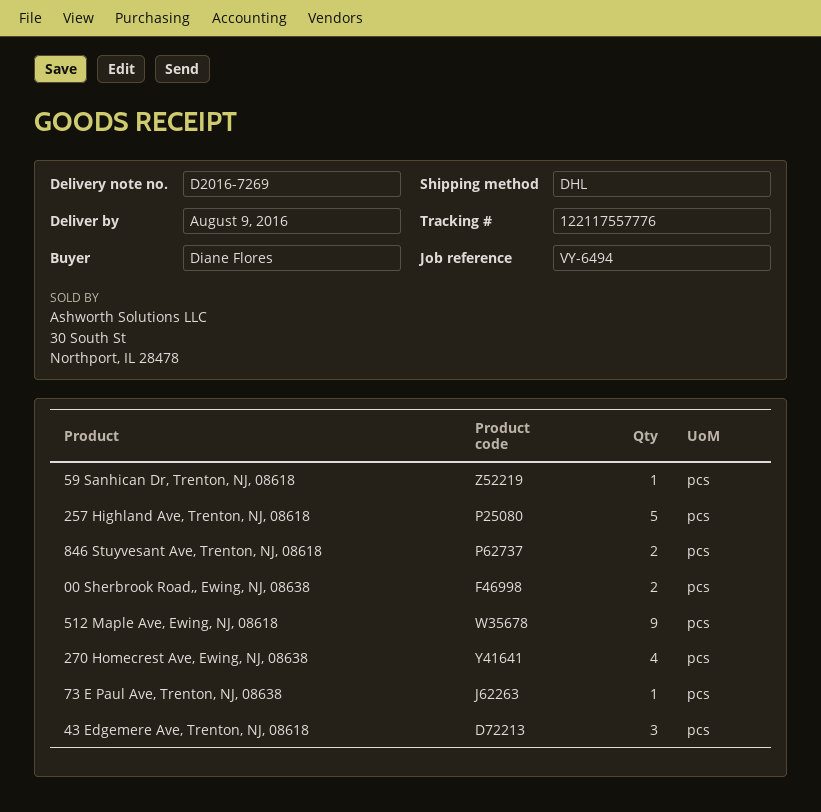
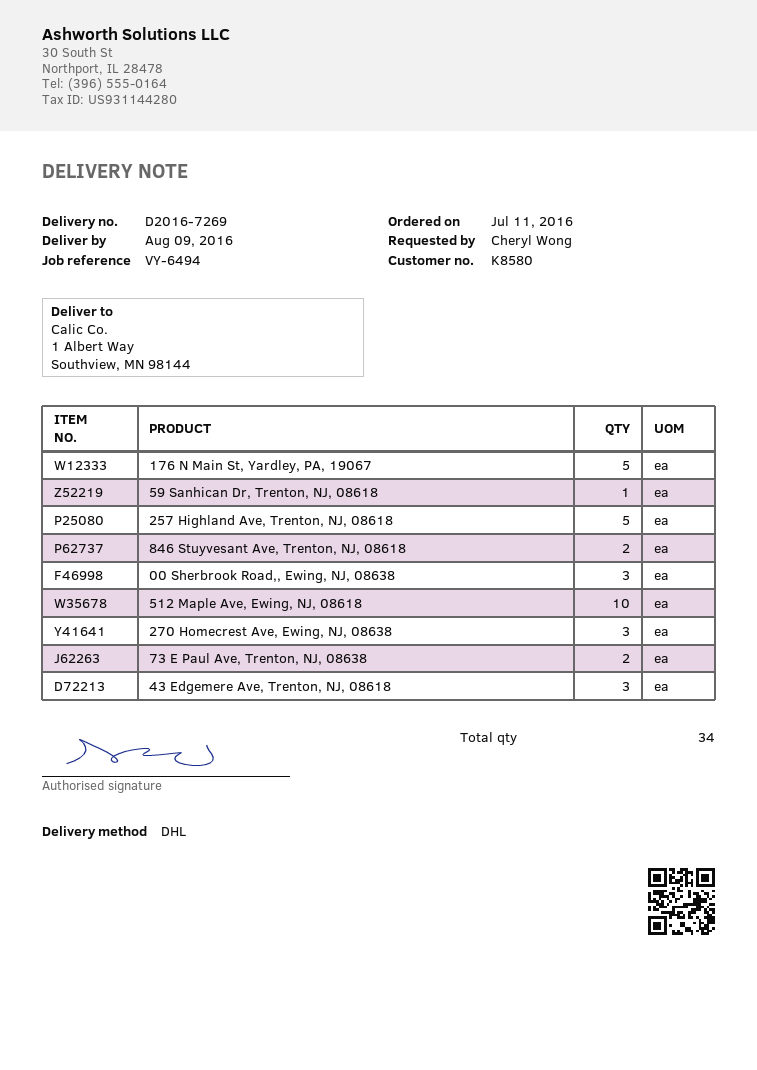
ordered by: Diane Flores -> Cheryl Wong
00 Sherbrook Road,, Ewing, NJ, 08638: 2 -> 3
512 Maple Ave, Ewing, NJ, 08618: 9 -> 10
270 Homecrest Ave, Ewing, NJ, 08638: 4 -> 3
73 E Paul Ave, Trenton, NJ, 08638: 1 -> 2
176 N Main St, Yardley, PA, 19067: none -> 5

